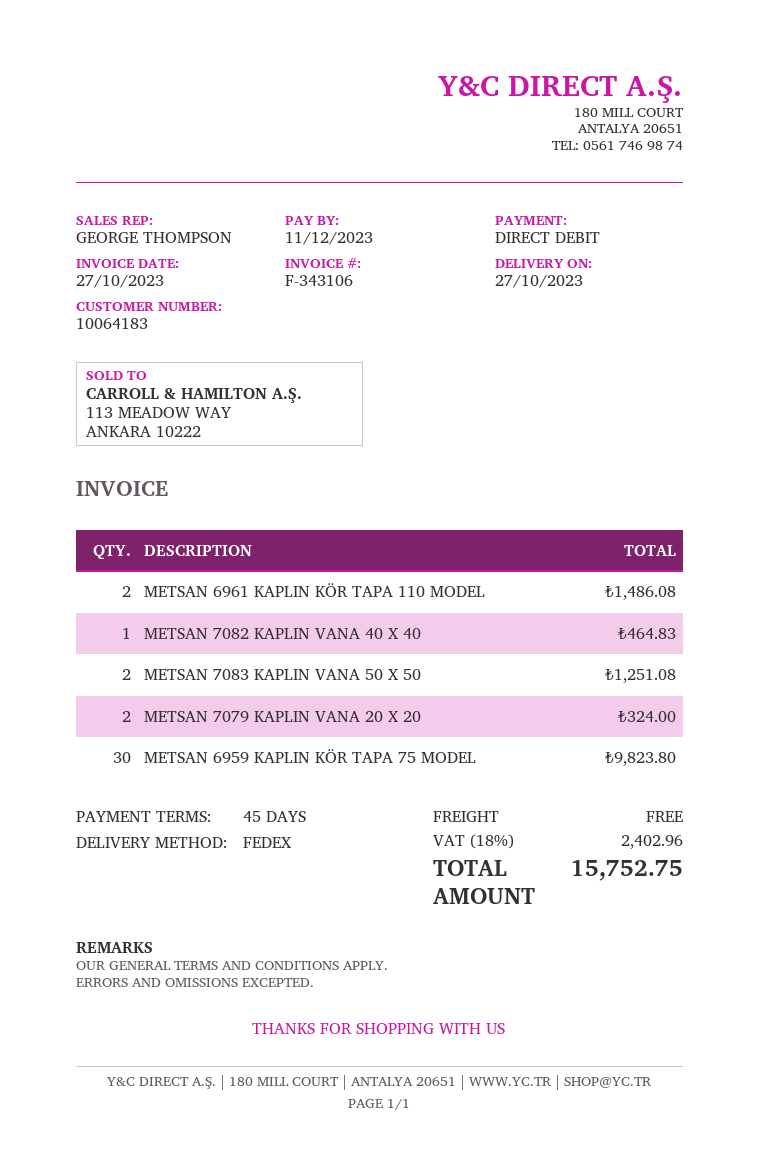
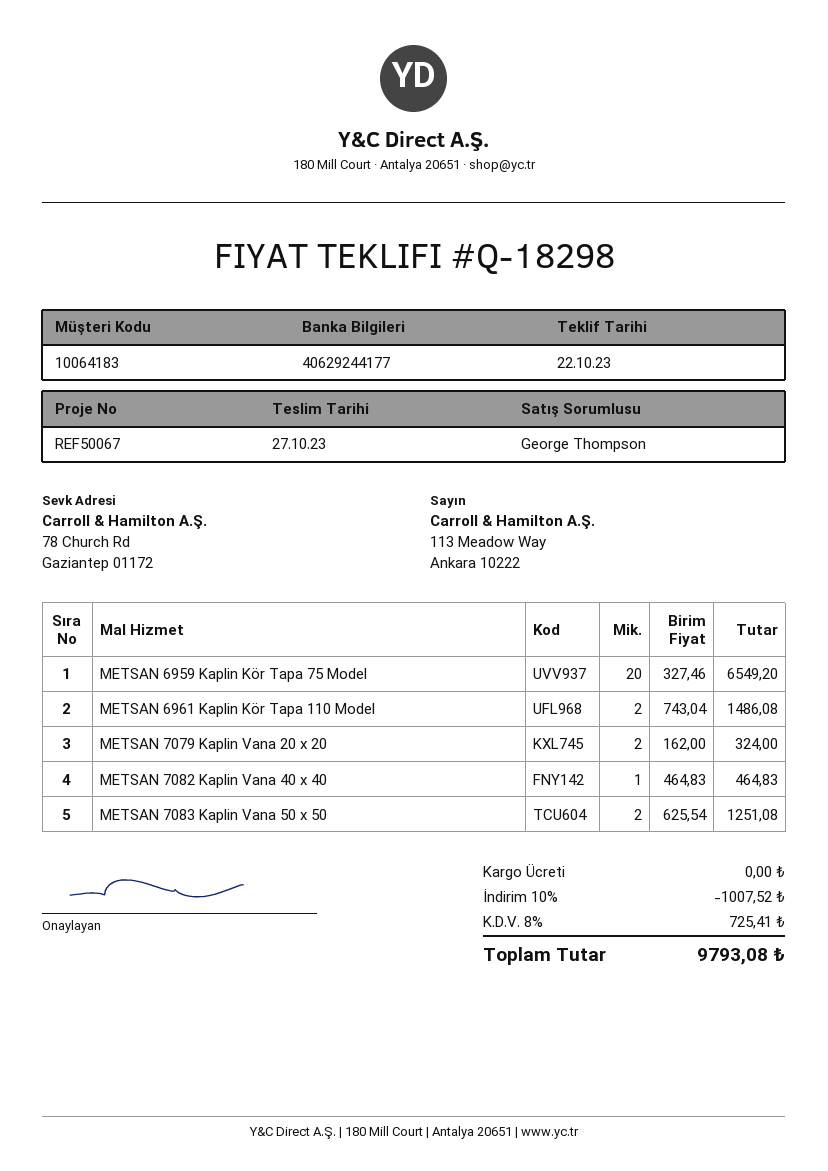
METSAN 6959 KAPLIN KÖR TAPA 75 MODEL: 30 for 9823.80 -> 20 for 6549.20
discount: none -> 10% = 1007.52
tax: 18% = 2402.96 -> 8% = 725.41
total: 15752.75 -> 9793.08

